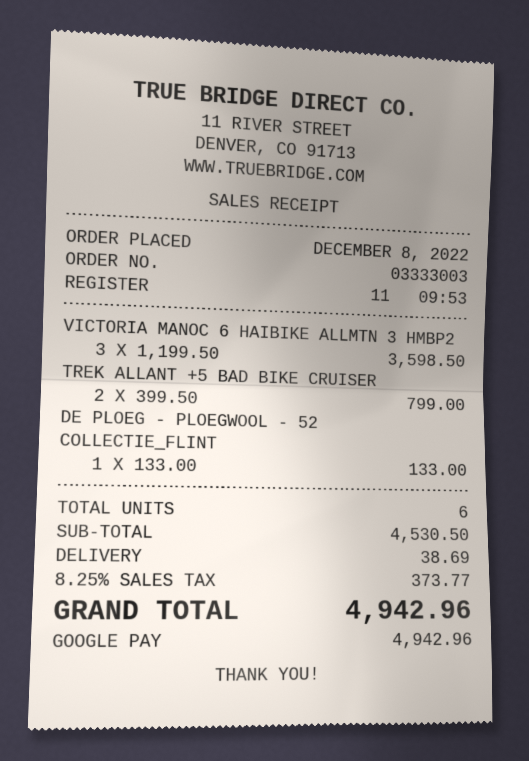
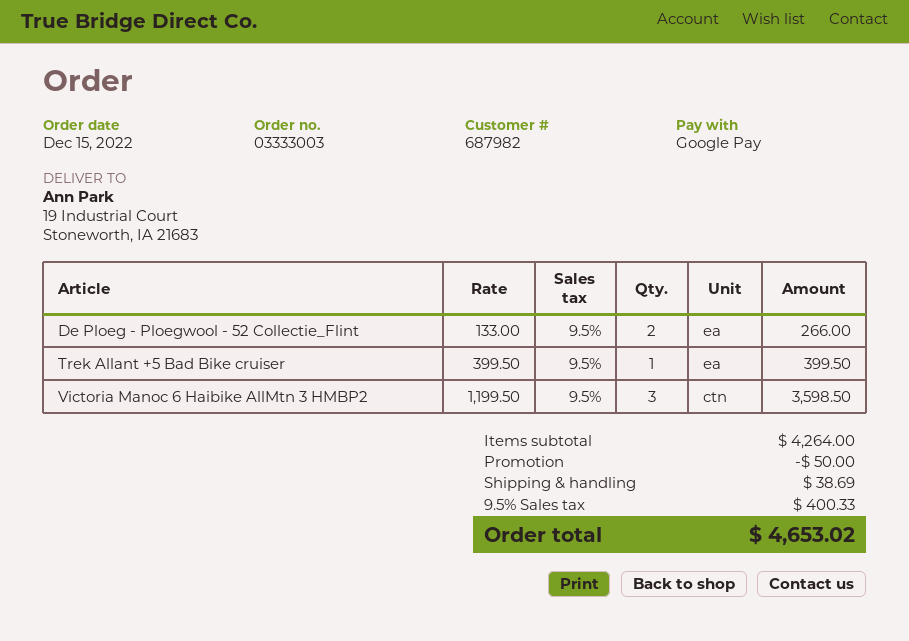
order date: 2022-12-08 -> 2022-12-15
TREK ALLANT +5 BAD BIKE CRUISER: 2 x 399.50 = 799.00 -> 1 x 399.50 = 399.50
DE PLOEG - PLOEGWOOL - 52 COLLECTIE_FLINT: 1 x 133.00 = 133.00 -> 2 x 133.00 = 266.00
subtotal: 4530.50 -> 4264.00
discount: none -> 50.00
tax: 8.25% = 373.77 -> 9.5% = 400.33
total: 4942.96 -> 4653.02

